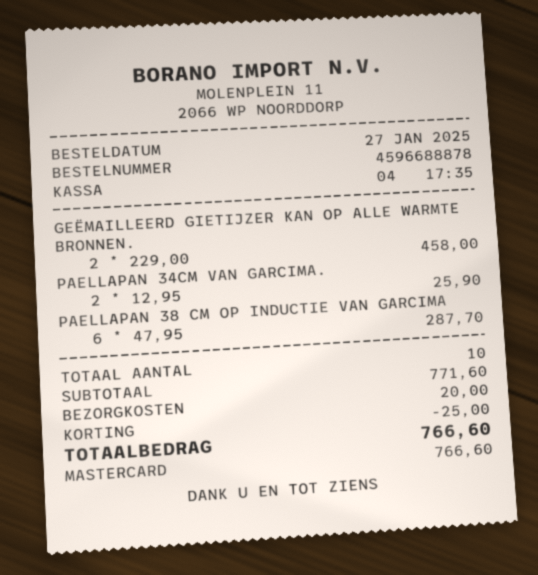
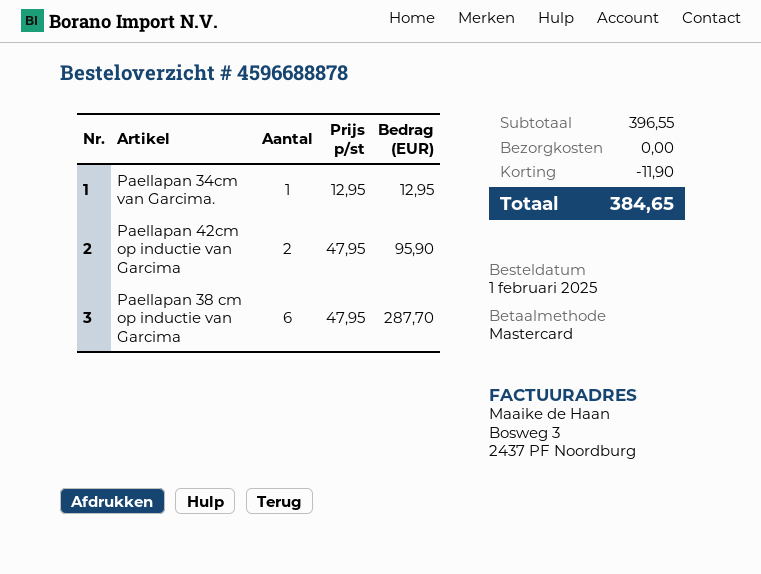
order date: 2025-01-27 -> 2025-02-01
GEËMAILLEERD GIETIJZER KAN OP ALLE WARMTE BRONNEN.: 2 x 229.00 = 458.00 -> none
PAELLAPAN 34CM VAN GARCIMA.: 2 x 12.95 = 25.90 -> 1 x 12.95 = 12.95
Paellapan 42cm op inductie van Garcima: none -> 2 x 47.95 = 95.90
subtotal: 771.60 -> 396.55
discount: 25.00 -> 11.90
shipping: 20.00 -> 0.00
total: 766.60 -> 384.65

